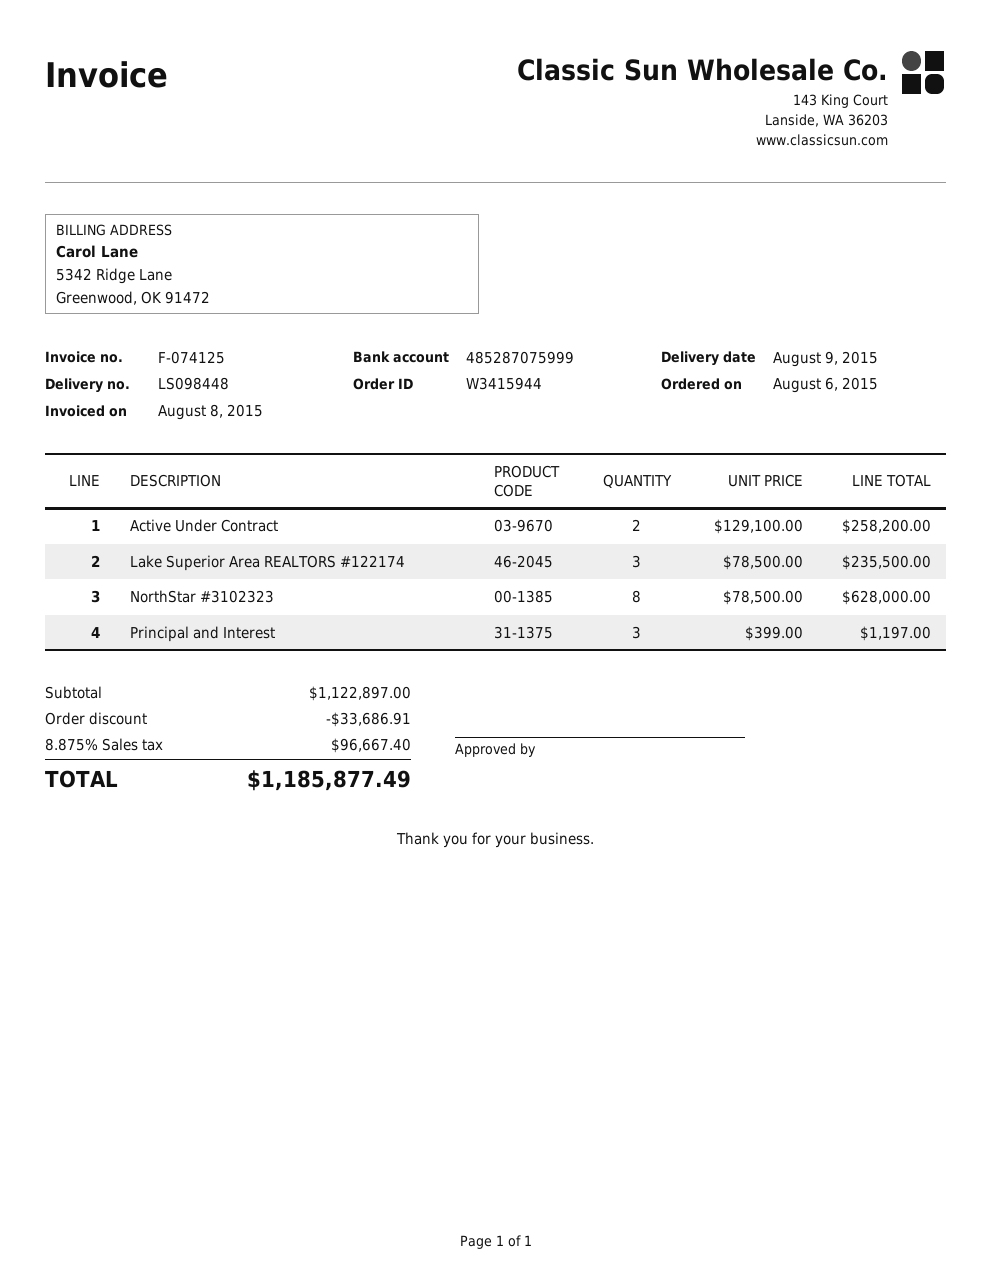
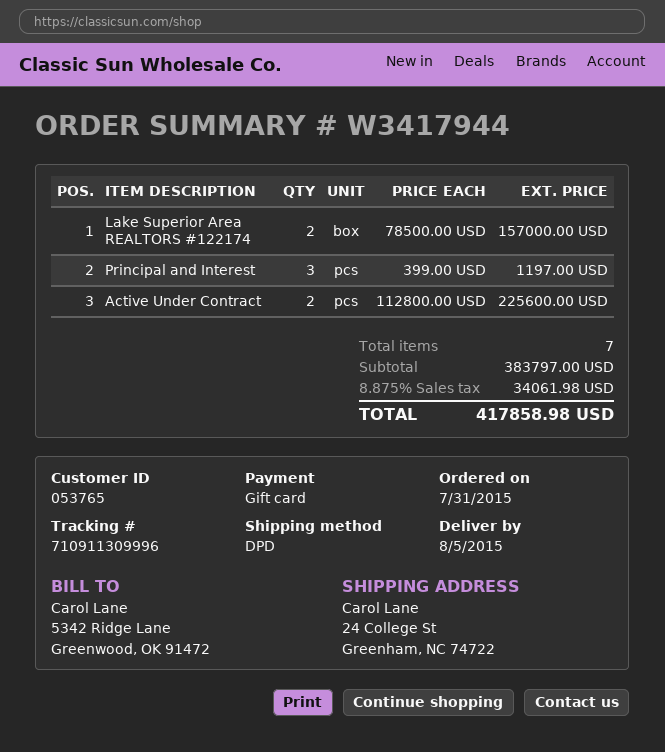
order number: W3415944 -> W3417944
order date: 2015-08-06 -> 2015-07-31
delivery date: 2015-08-09 -> 2015-08-05
Active Under Contract: 2 x 129100.00 = 258200.00 -> 2 x 112800.00 = 225600.00
Lake Superior Area REALTORS #122174: 3 x 78500.00 = 235500.00 -> 2 x 78500.00 = 157000.00
NorthStar #3102323: 8 x 78500.00 = 628000.00 -> none
subtotal: 1122897.00 -> 383797.00
discount: 33686.91 -> none
tax: 8.875% = 96667.40 -> 8.875% = 34061.98
total: 1185877.49 -> 417858.98

